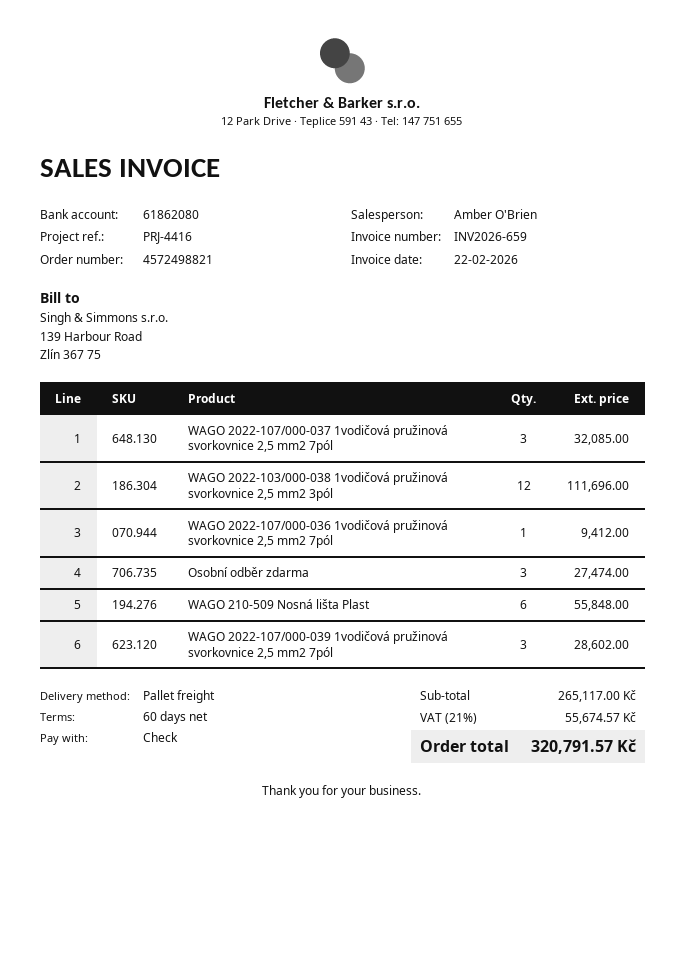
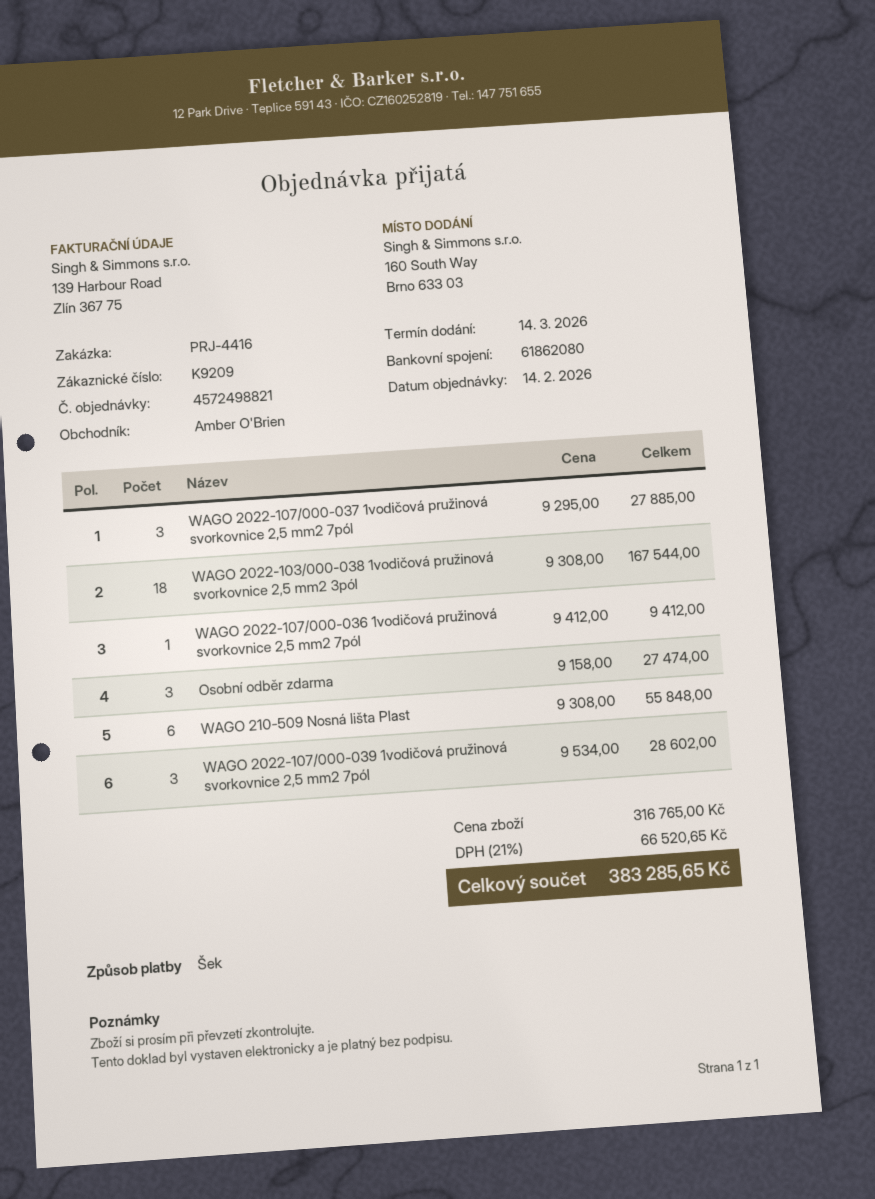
WAGO 2022-107/000-037 1vodičová pružinová svorkovnice 2,5 mm2 7pól: 3 for 32085.00 -> 3 for 27885.00
WAGO 2022-103/000-038 1vodičová pružinová svorkovnice 2,5 mm2 3pól: 12 for 111696.00 -> 18 for 167544.00
subtotal: 265117.00 -> 316765.00
tax: 21% = 55674.57 -> 21% = 66520.65
total: 320791.57 -> 383285.65

